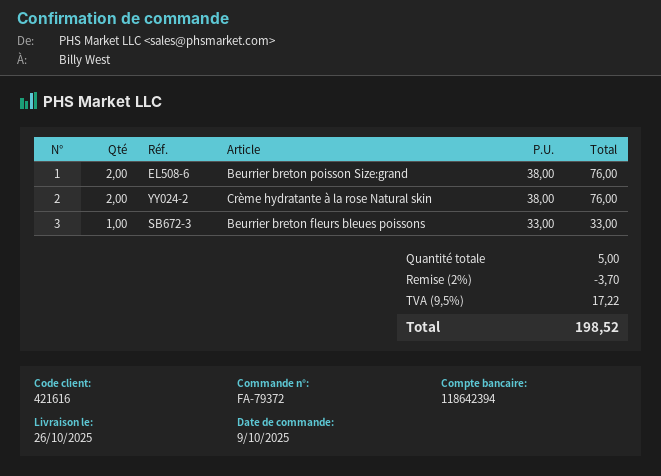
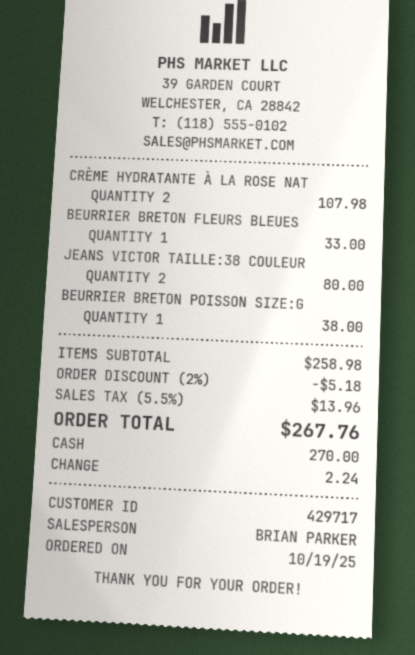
order date: 2025-10-09 -> 2025-10-19
customer number: 421616 -> 429717
Beurrier breton poisson Size:grand: 2 for 76.00 -> 1 for 38.00
Crème hydratante à la rose Natural skin: 2 for 76.00 -> 2 for 107.98
JEANS VICTOR TAILLE:38 COULEUR: none -> 2 for 80.00
discount: 2% = 3.70 -> 2% = 5.18
tax: 9.5% = 17.22 -> 5.5% = 13.96
total: 198.52 -> 267.76

